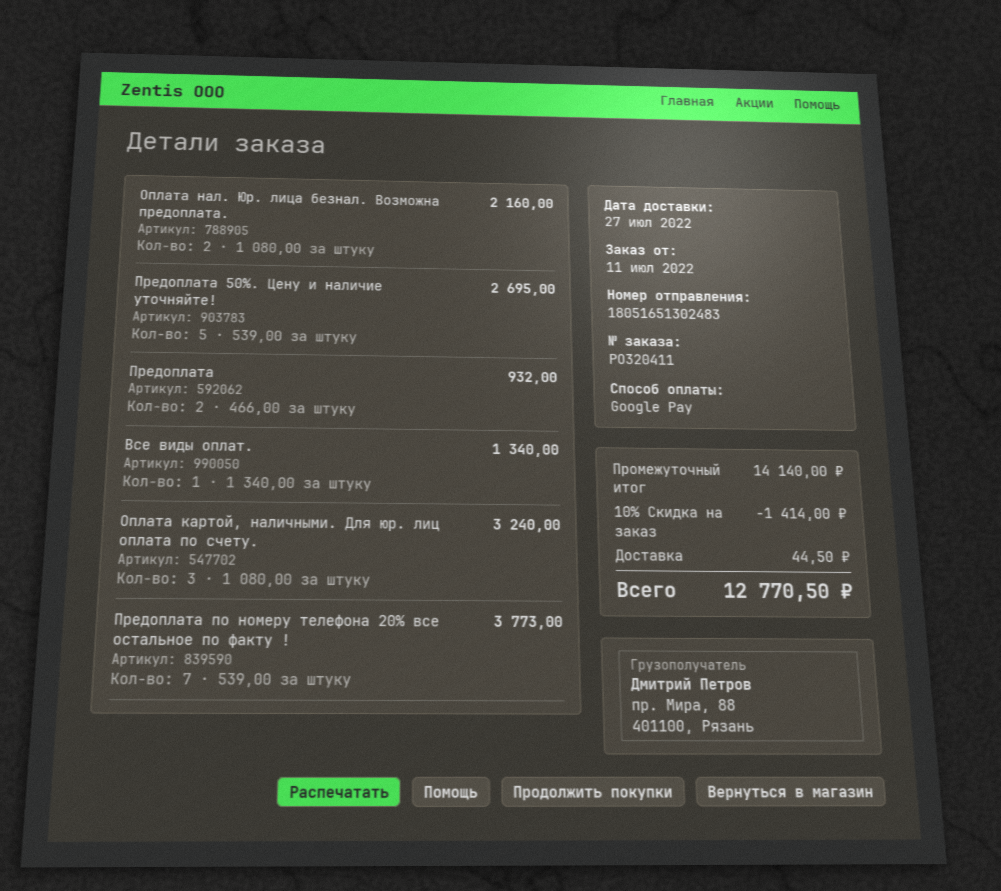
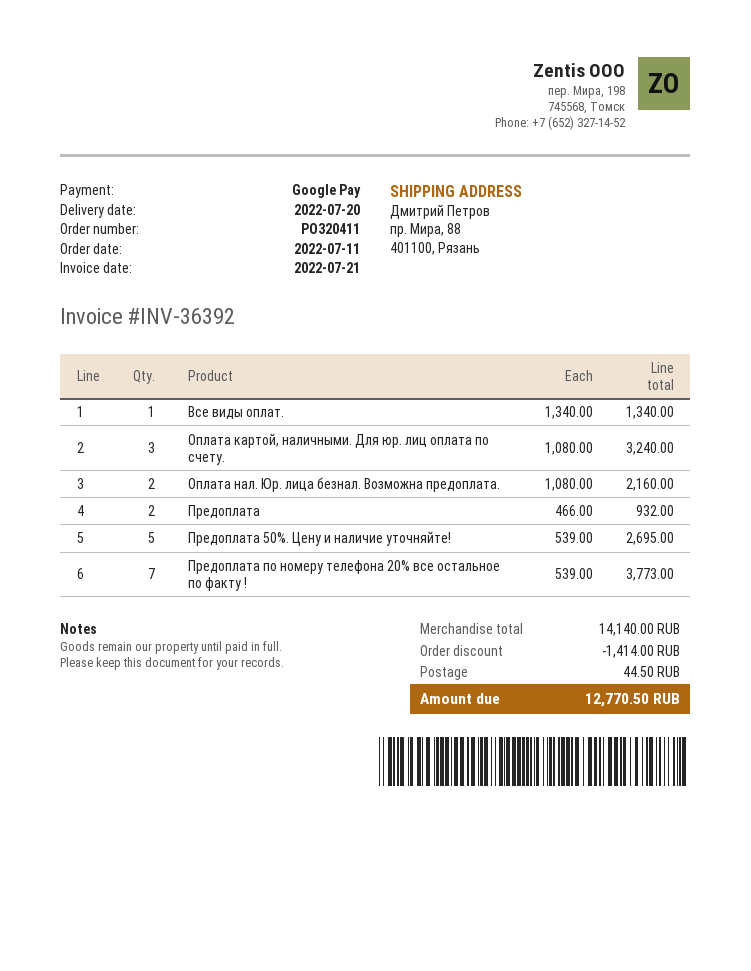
delivery date: 2022-07-27 -> 2022-07-20

